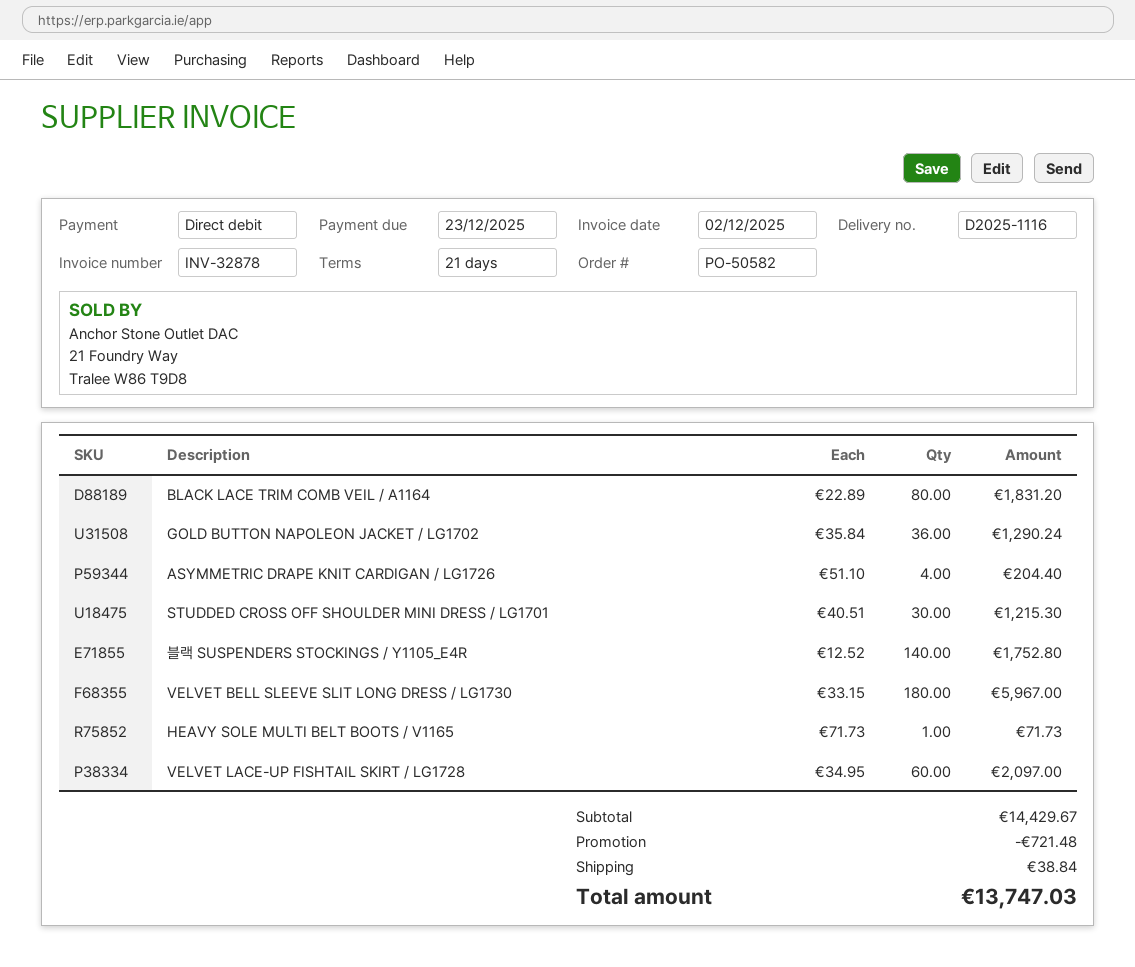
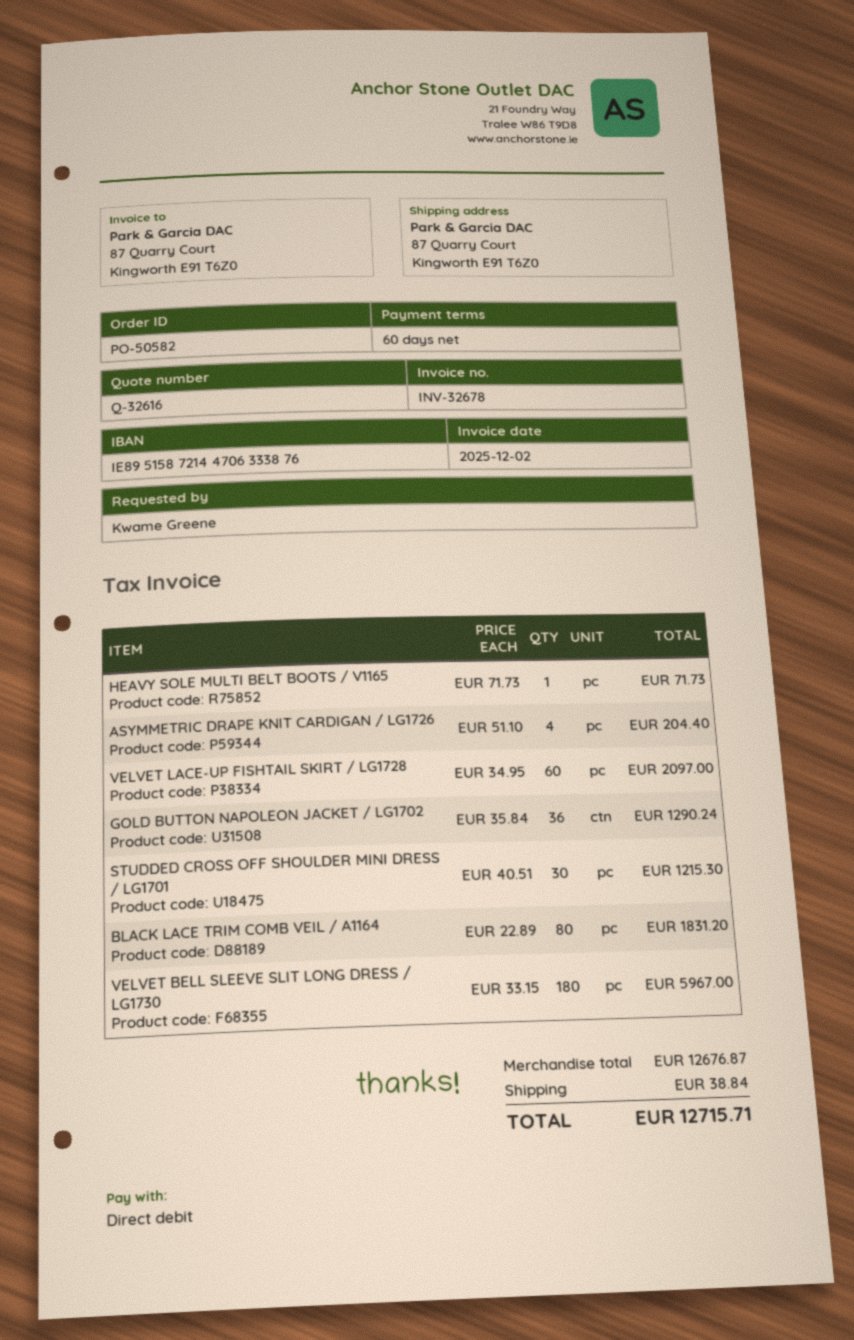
invoice number: INV-32878 -> INV-32678
payment terms: 21 days -> 60 days
블랙 SUSPENDERS STOCKINGS / Y1105_E4R: 140 x 12.52 = 1752.80 -> none
subtotal: 14429.67 -> 12676.87
discount: 721.48 -> none
total: 13747.03 -> 12715.71

